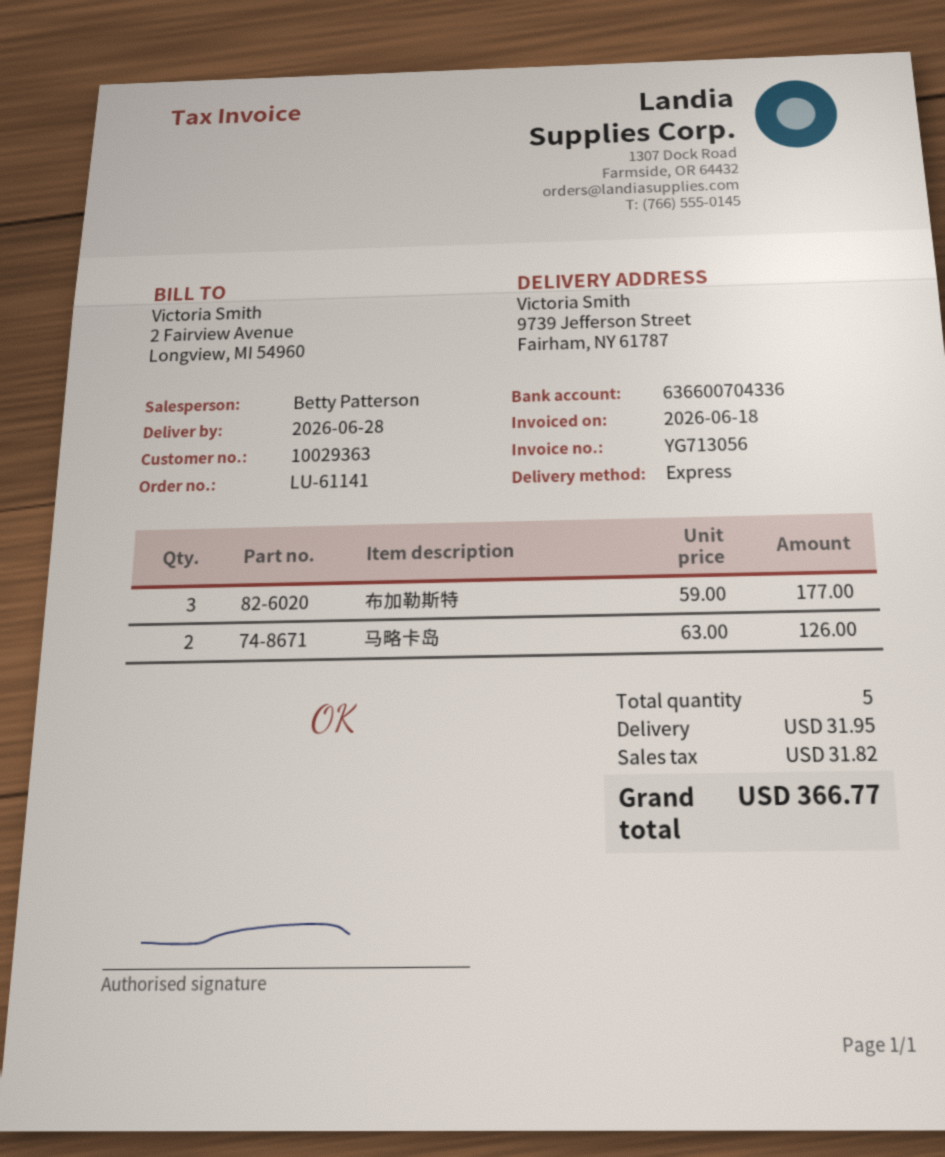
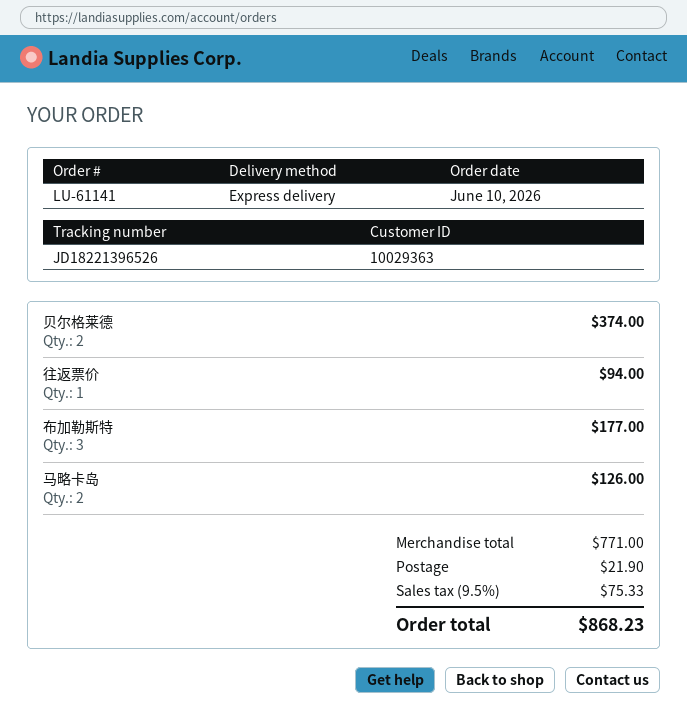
贝尔格莱德: none -> 2 for 374.00
往返票价: none -> 1 for 94.00
shipping: 31.95 -> 21.90
tax: 31.82 -> 75.33
total: 366.77 -> 868.23

